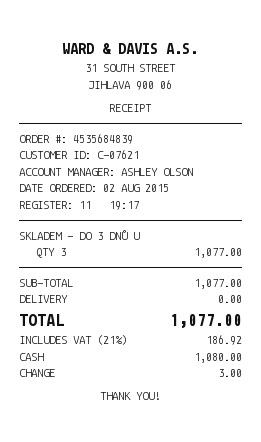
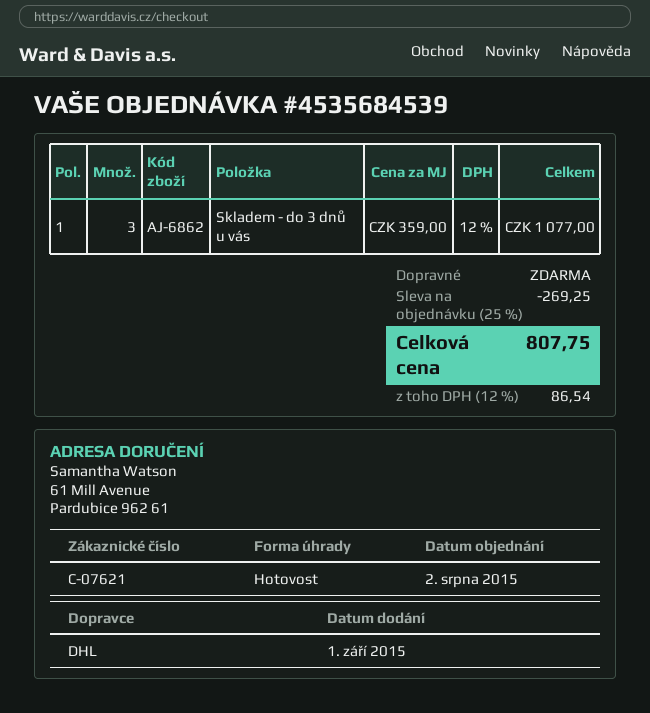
order number: 4535684839 -> 4535684539
discount: none -> 25% = 269.25
tax: 21% = 186.92 -> 12% = 86.54
total: 1077.00 -> 807.75

